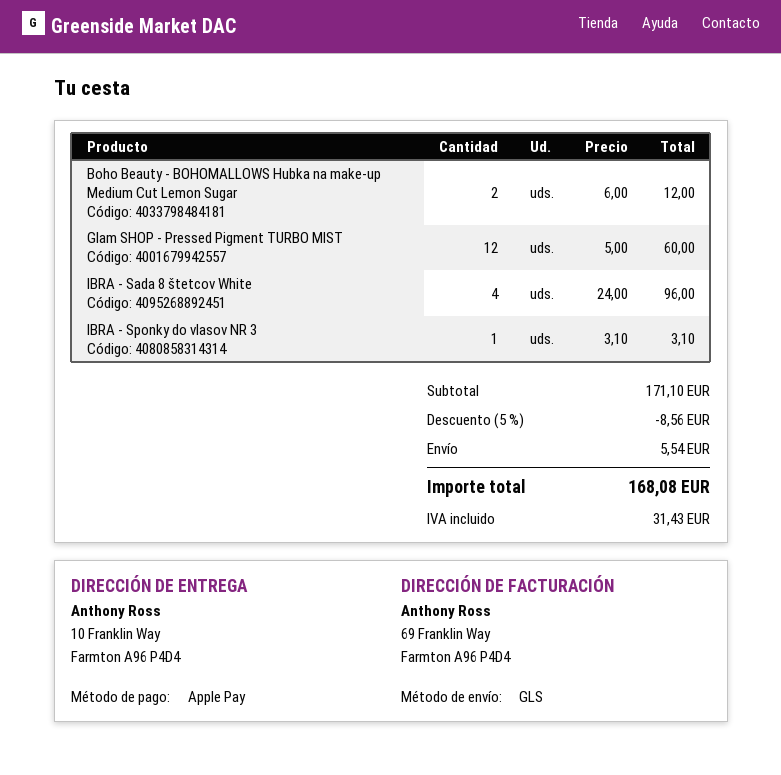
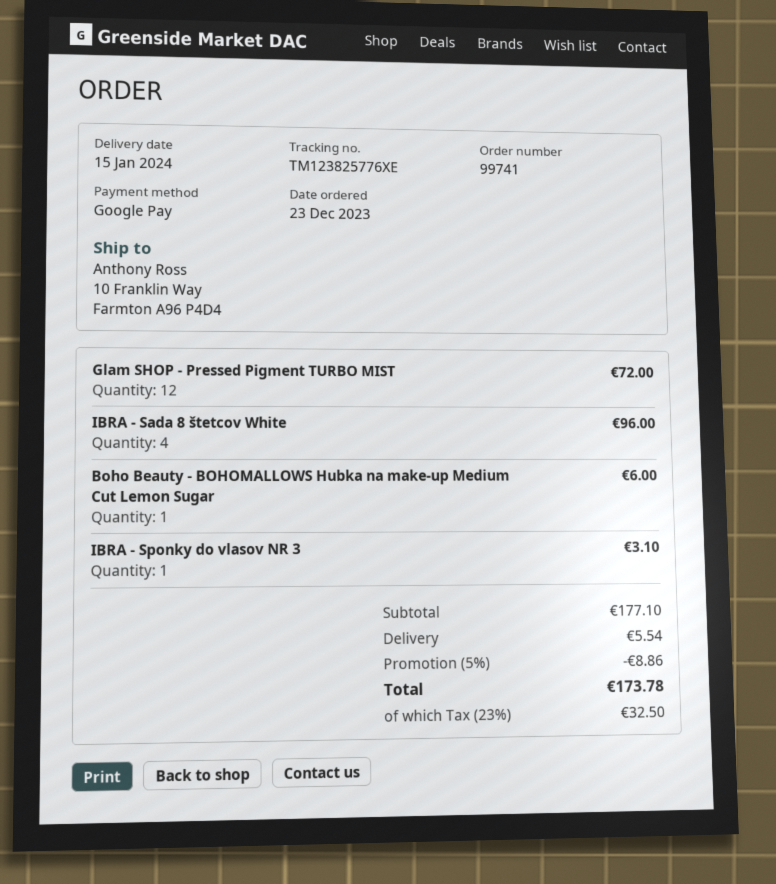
payment method: Apple Pay -> Google Pay
Boho Beauty - BOHOMALLOWS Hubka na make-up Medium Cut Lemon Sugar: 2 for 12.00 -> 1 for 6.00
Glam SHOP - Pressed Pigment TURBO MIST: 12 for 60.00 -> 12 for 72.00
subtotal: 171.10 -> 177.10
discount: 5% = 8.56 -> 5% = 8.86
tax: 31.43 -> 32.50
total: 168.08 -> 173.78

